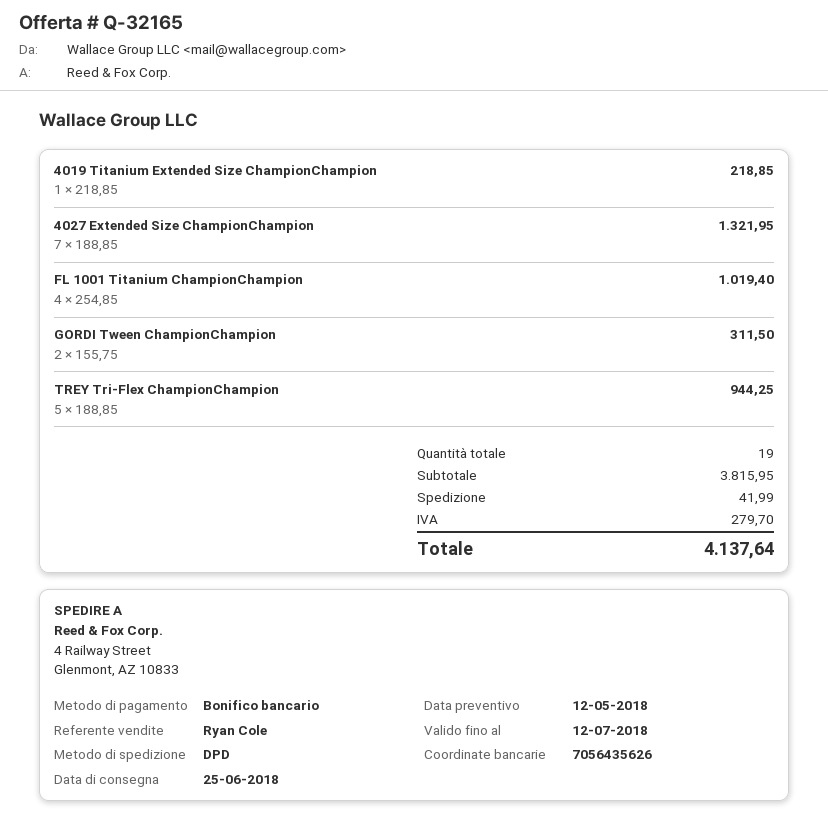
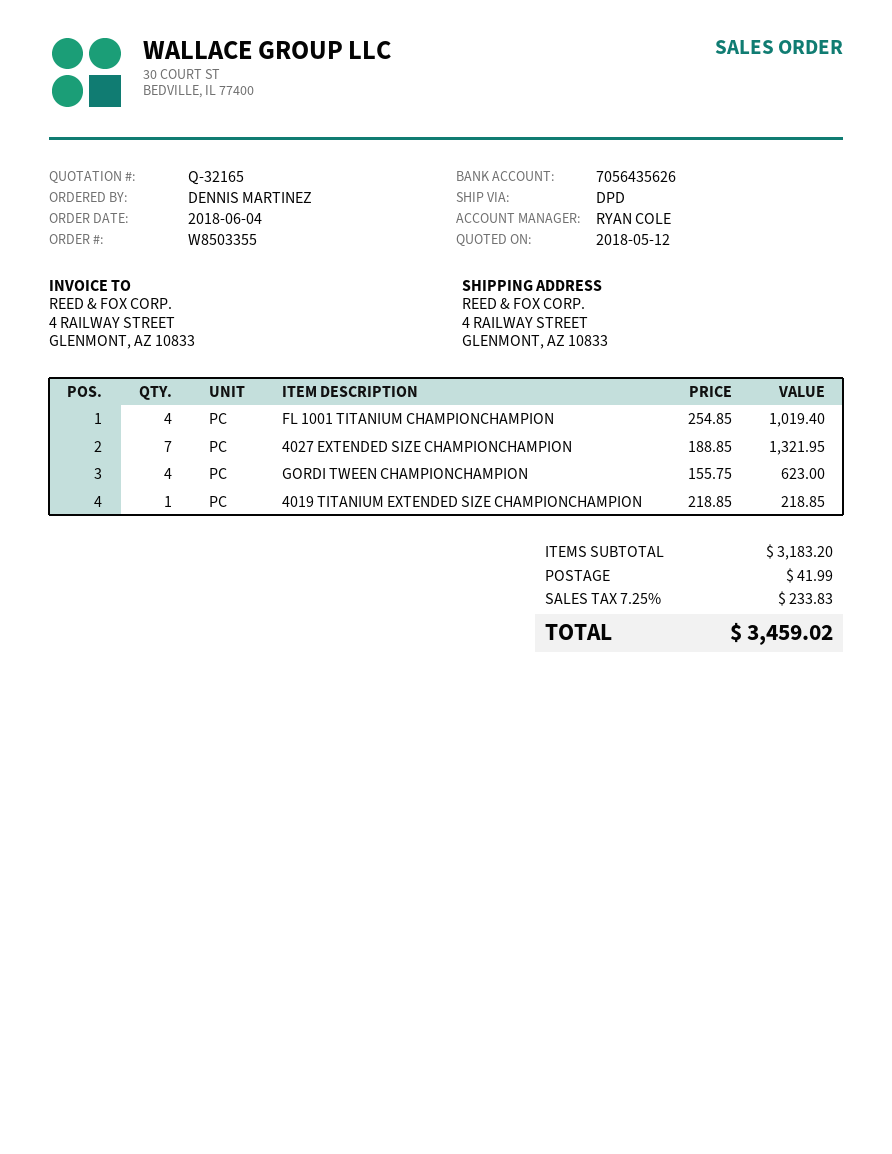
GORDI Tween ChampionChampion: 2 x 155.75 = 311.50 -> 4 x 155.75 = 623.00
TREY Tri-Flex ChampionChampion: 5 x 188.85 = 944.25 -> none
subtotal: 3815.95 -> 3183.20
tax: 279.70 -> 233.83
total: 4137.64 -> 3459.02

